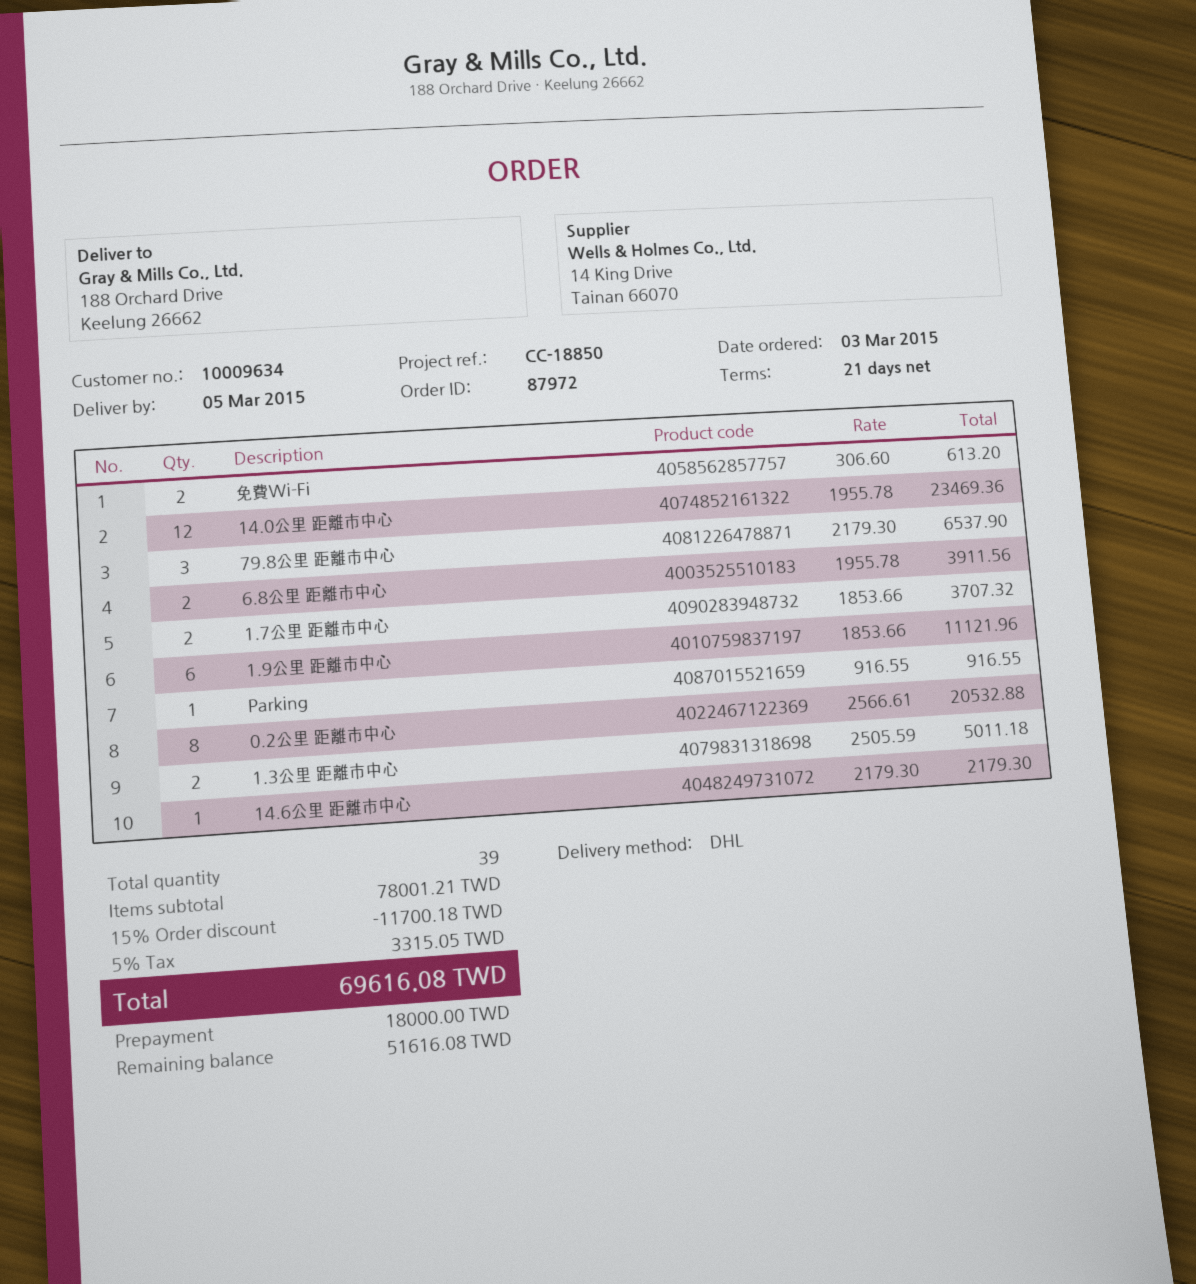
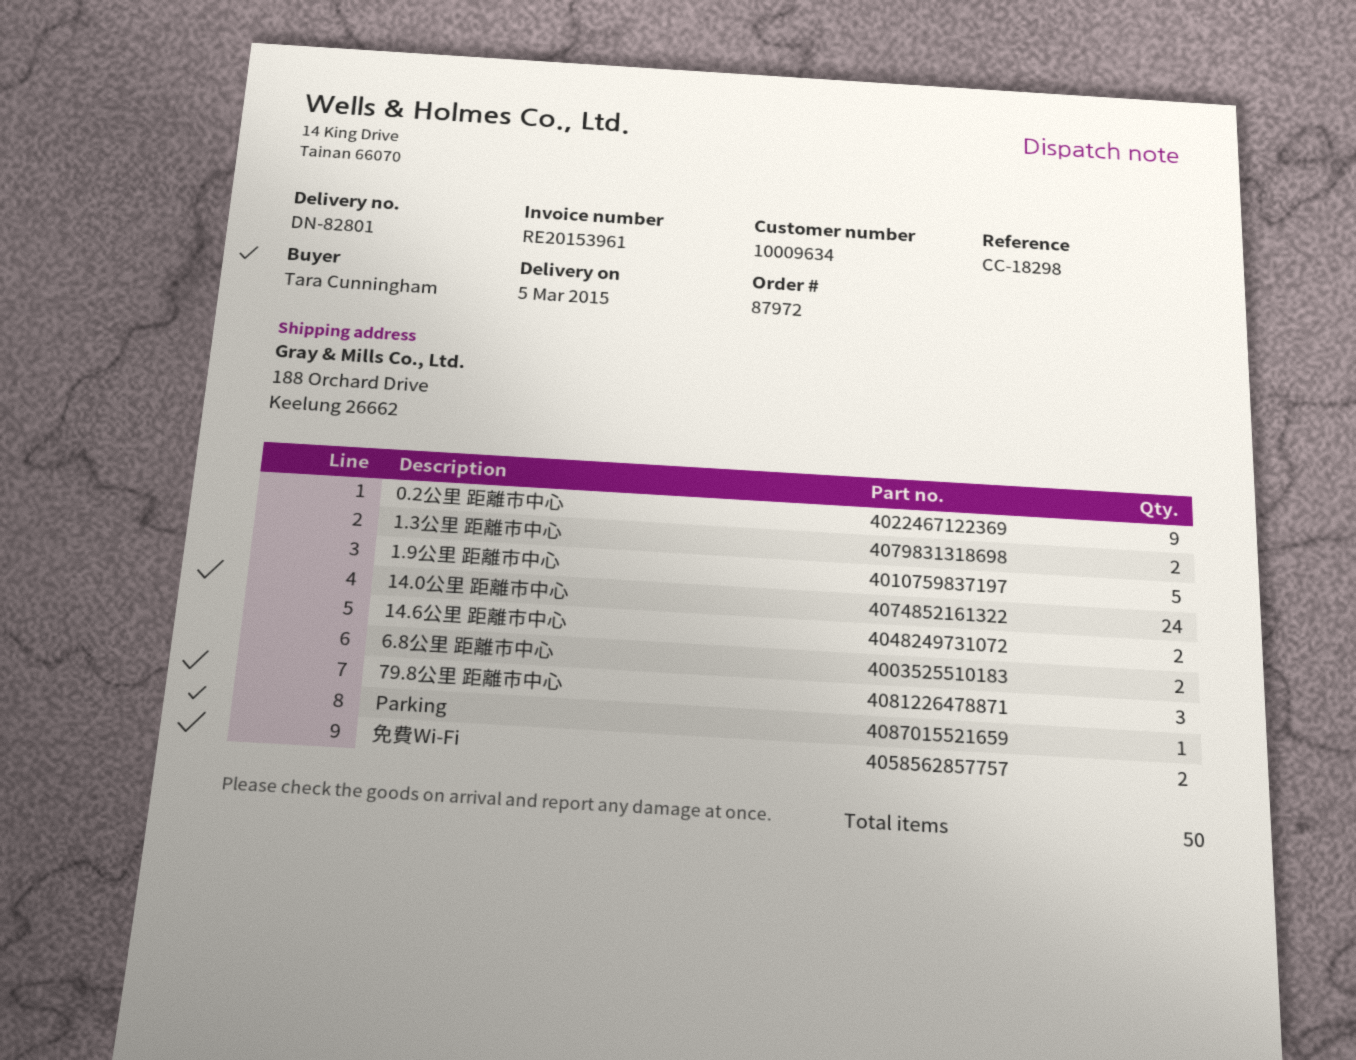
reference: CC-18850 -> CC-18298
14.0公里 距離市中心: 12 -> 24
1.7公里 距離市中心: 2 -> none
1.9公里 距離市中心: 6 -> 5
0.2公里 距離市中心: 8 -> 9
14.6公里 距離市中心: 1 -> 2
total quantity: 39 -> 50

